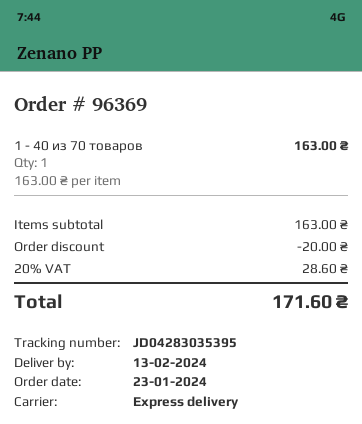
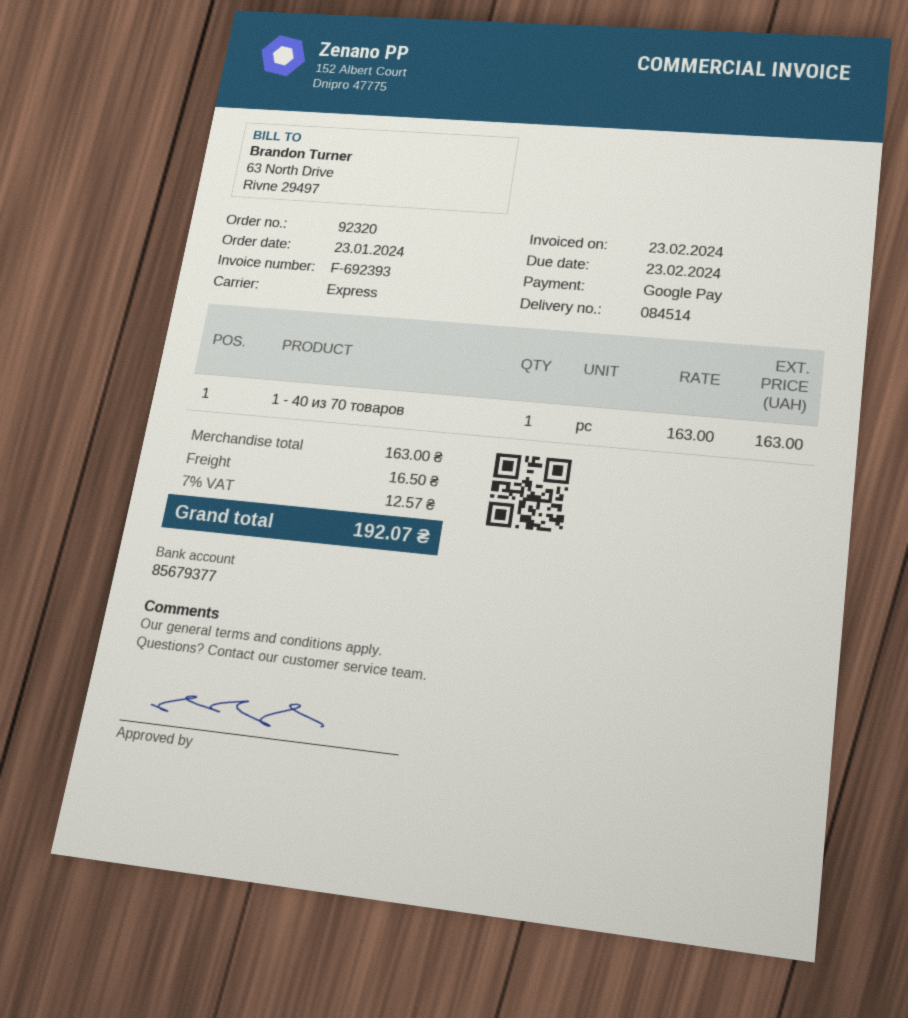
order number: 96369 -> 92320
discount: 20.00 -> none
shipping: none -> 16.50
tax: 20% = 28.60 -> 7% = 12.57
total: 171.60 -> 192.07

